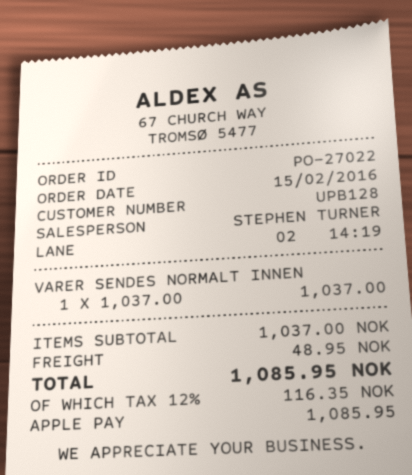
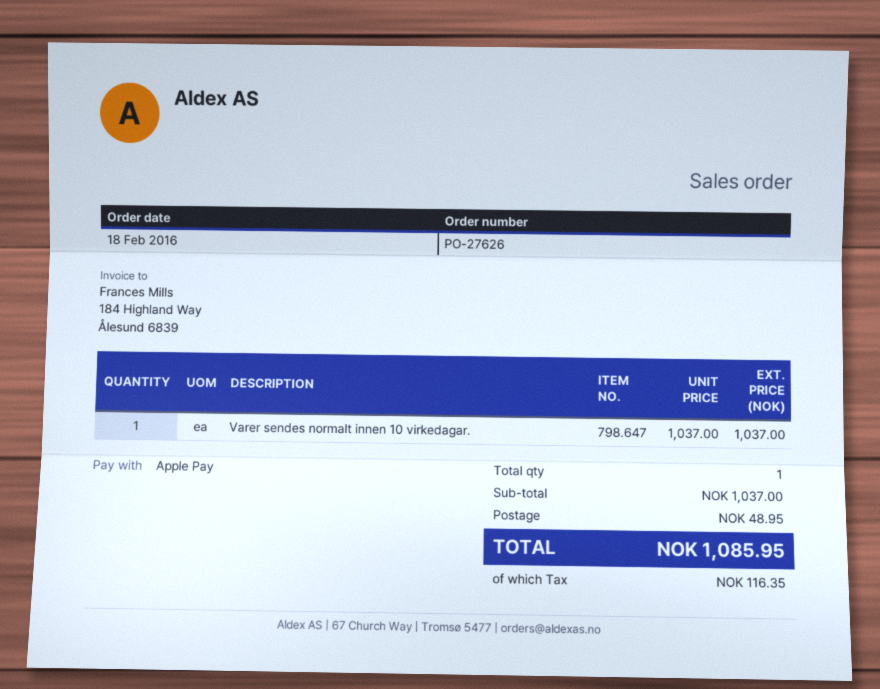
order number: PO-27022 -> PO-27626
order date: 2016-02-15 -> 2016-02-18

